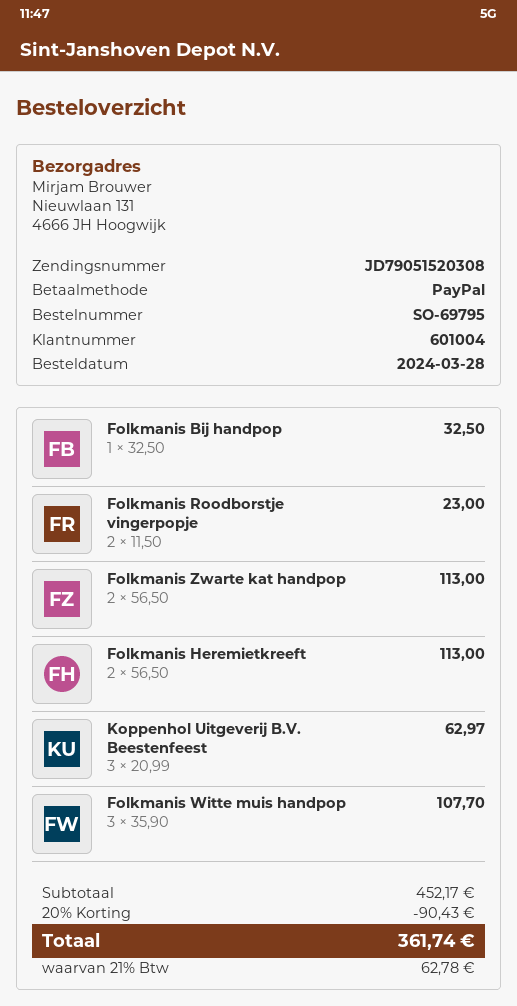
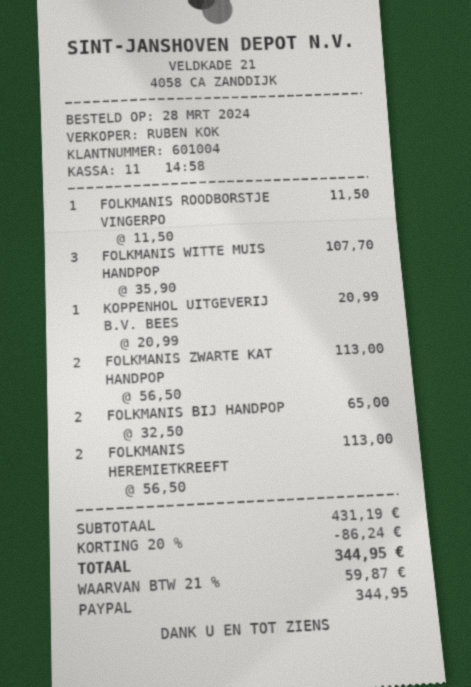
Folkmanis Bij handpop: 1 x 32.50 = 32.50 -> 2 x 32.50 = 65.00
Folkmanis Roodborstje vingerpopje: 2 x 11.50 = 23.00 -> 1 x 11.50 = 11.50
Koppenhol Uitgeverij B.V. Beestenfeest: 3 x 20.99 = 62.97 -> 1 x 20.99 = 20.99
subtotal: 452.17 -> 431.19
discount: 20% = 90.43 -> 20% = 86.24
tax: 21% = 62.78 -> 21% = 59.87
total: 361.74 -> 344.95

